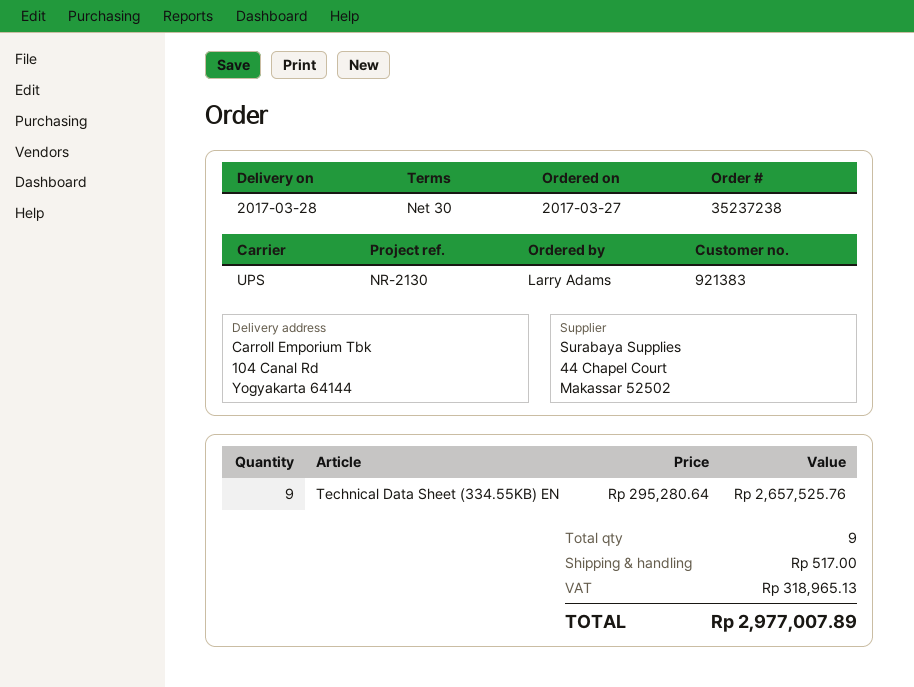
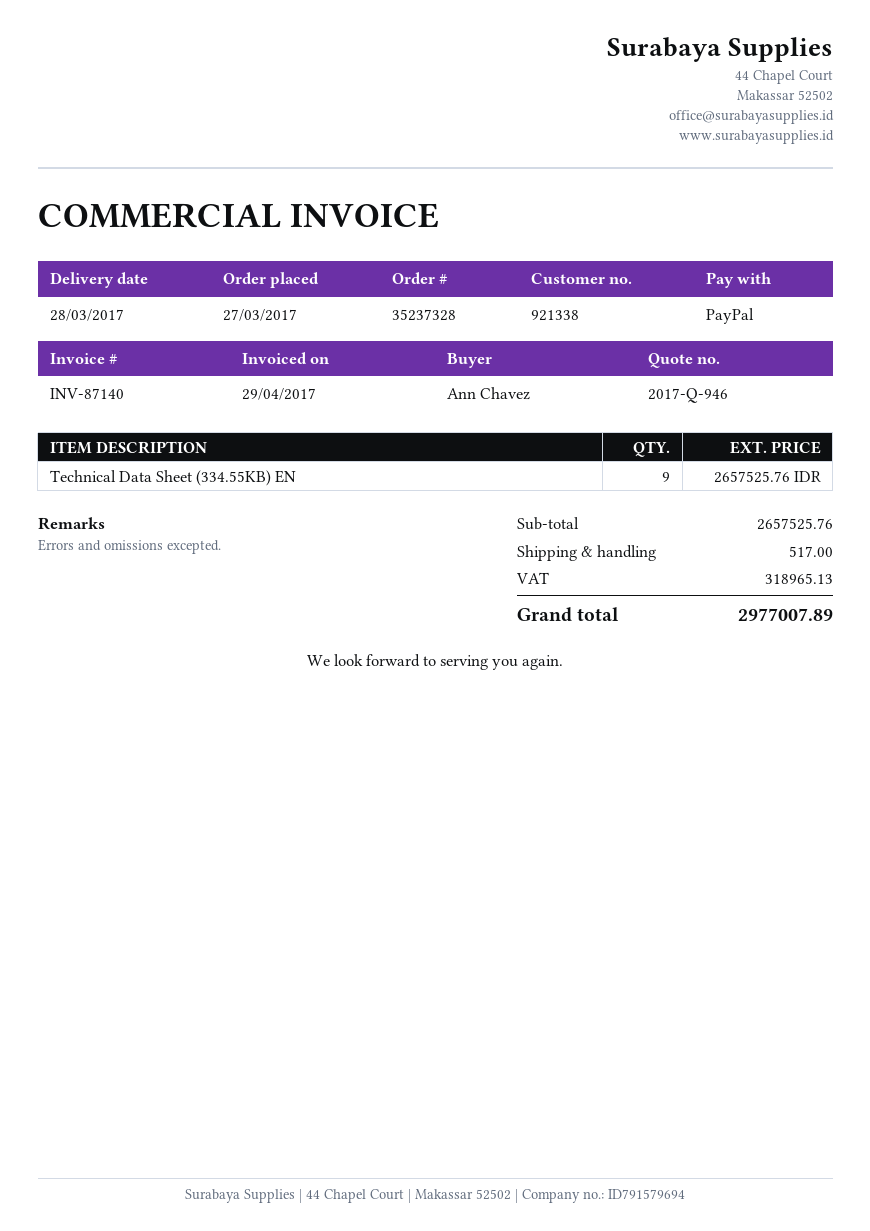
order number: 35237238 -> 35237328
customer number: 921383 -> 921338
ordered by: Larry Adams -> Ann Chavez

